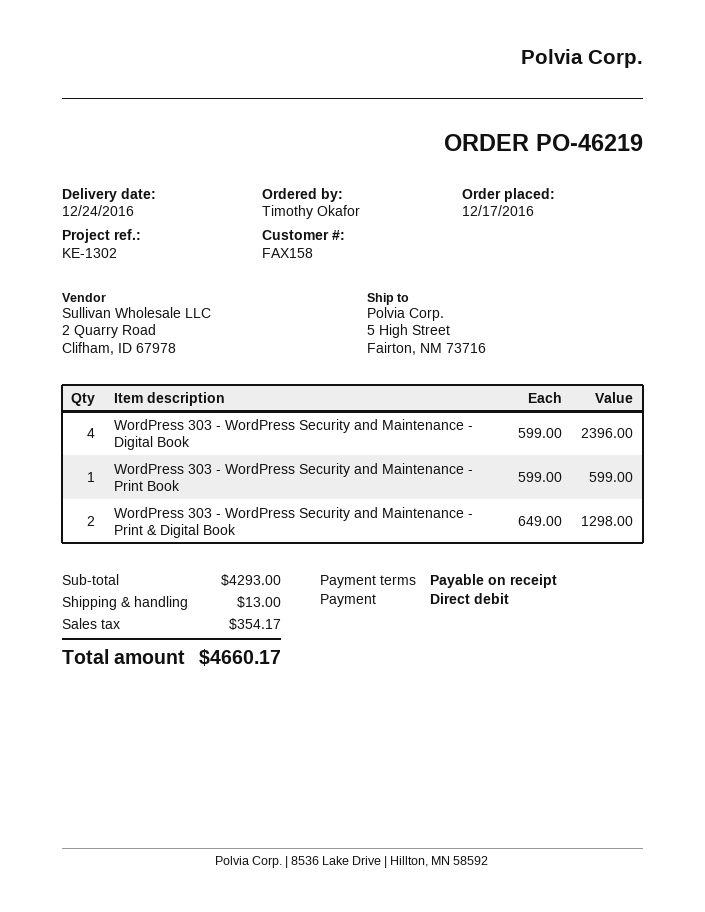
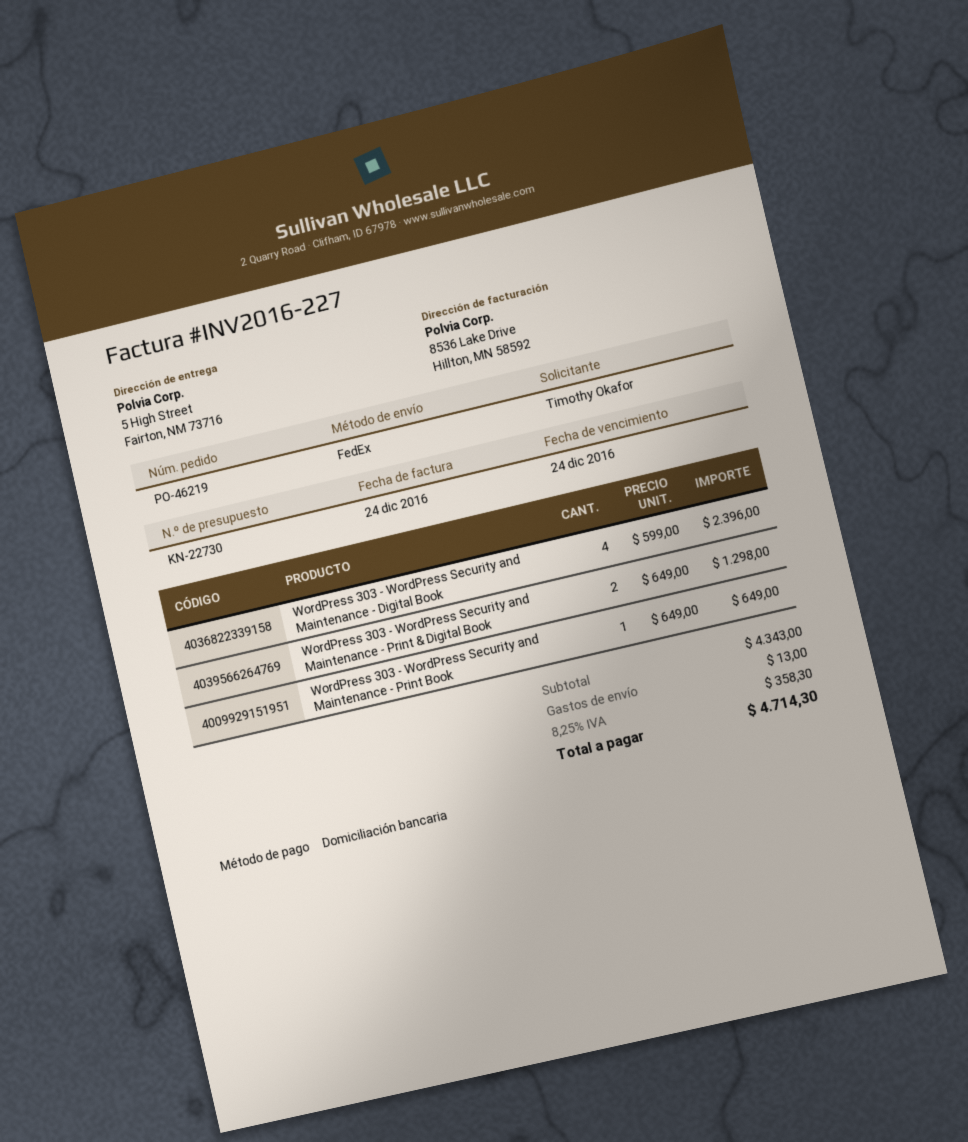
WordPress 303 - WordPress Security and Maintenance - Print Book: 1 x 599.00 = 599.00 -> 1 x 649.00 = 649.00
subtotal: 4293.00 -> 4343.00
tax: 354.17 -> 358.30
total: 4660.17 -> 4714.30

